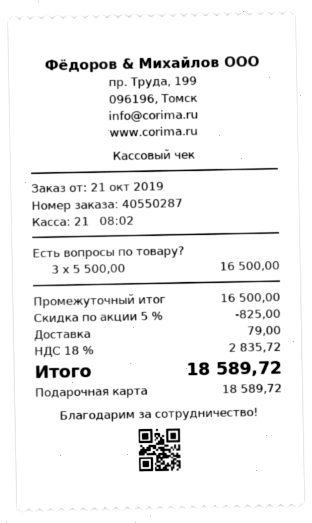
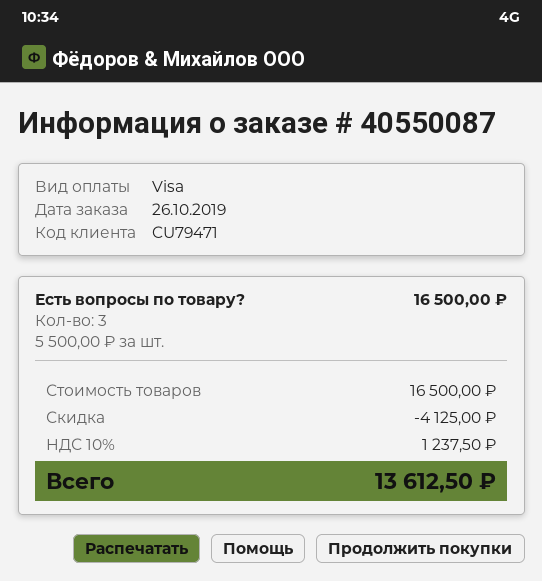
order number: 40550287 -> 40550087
order date: 2019-10-21 -> 2019-10-26
payment method: gift card -> Visa
discount: 825.00 -> 4125.00
shipping: 79.00 -> none
tax: 18% = 2835.72 -> 10% = 1237.50
total: 18589.72 -> 13612.50

